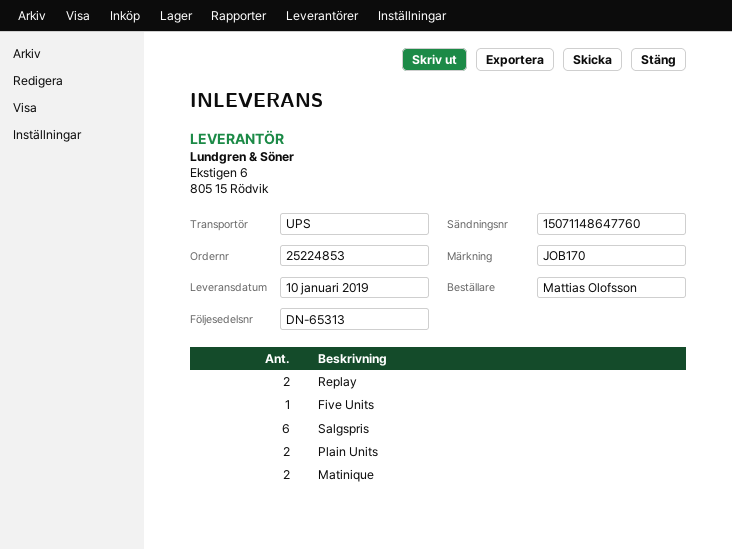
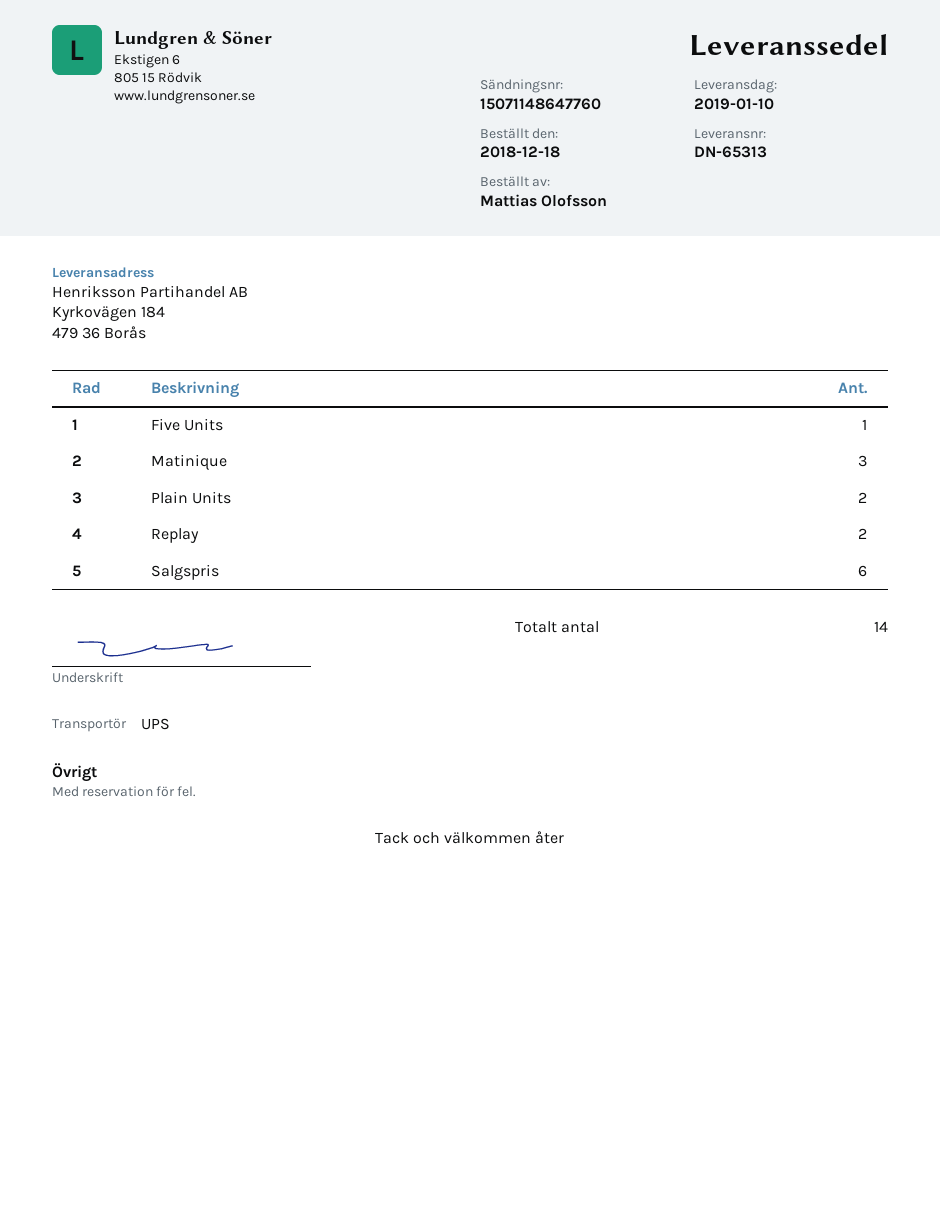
Matinique: 2 -> 3

